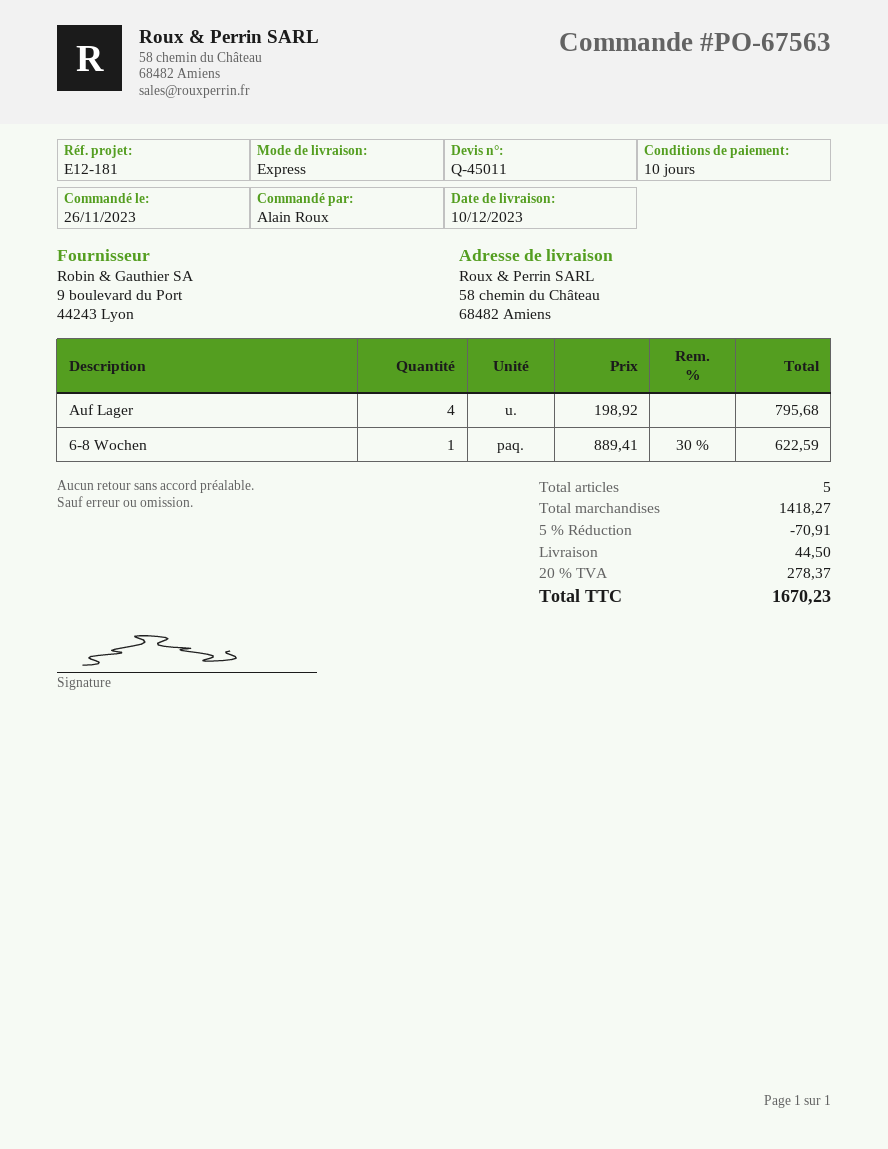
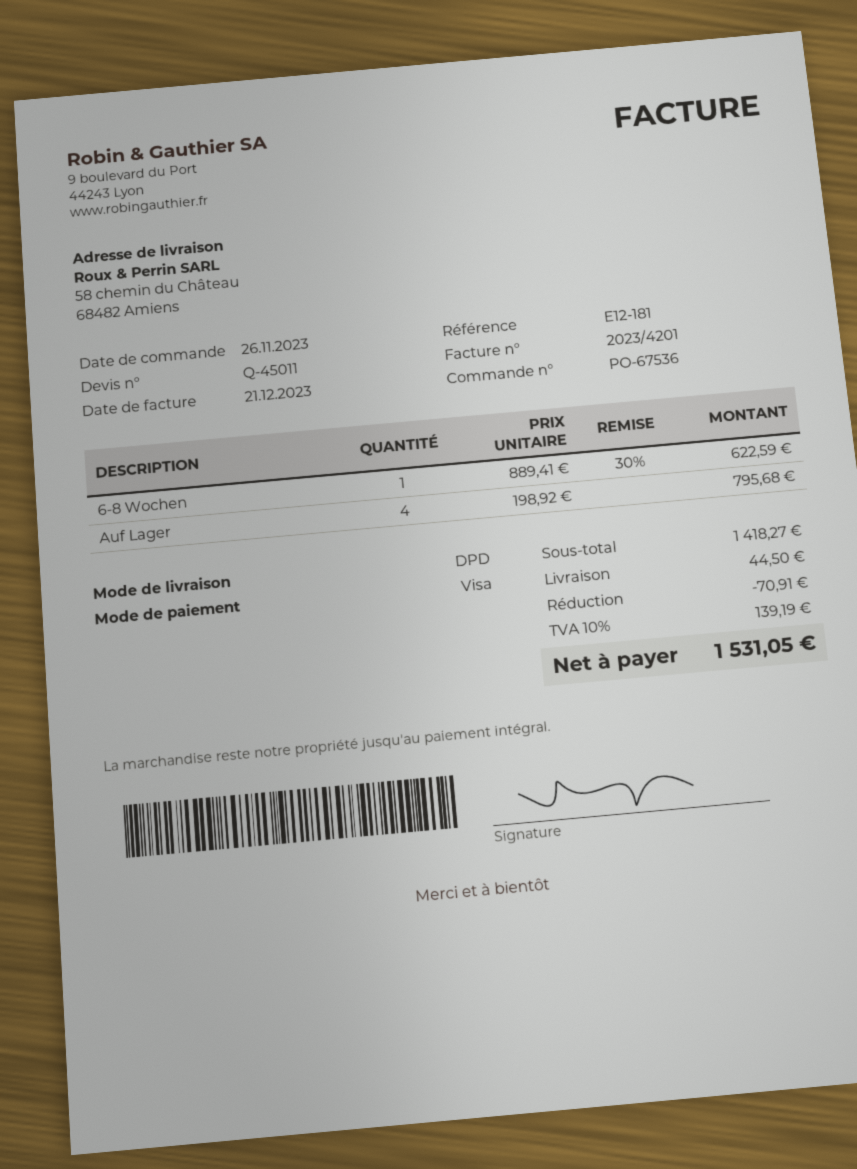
order number: PO-67563 -> PO-67536
shipping method: express -> DPD
tax: 20% = 278.37 -> 10% = 139.19
total: 1670.23 -> 1531.05

